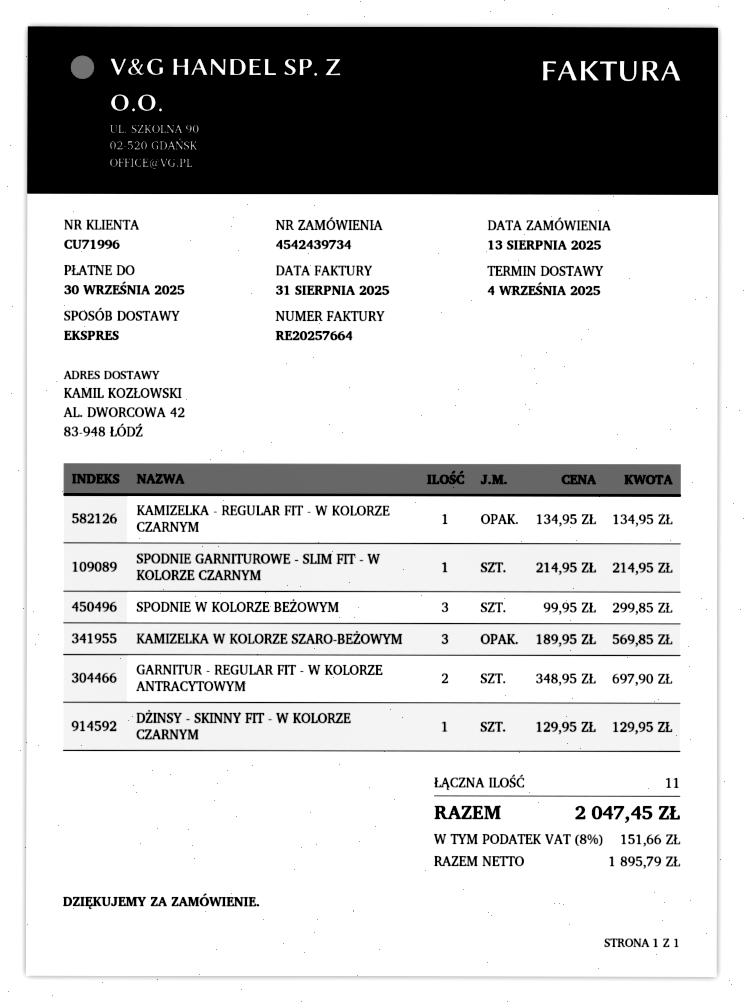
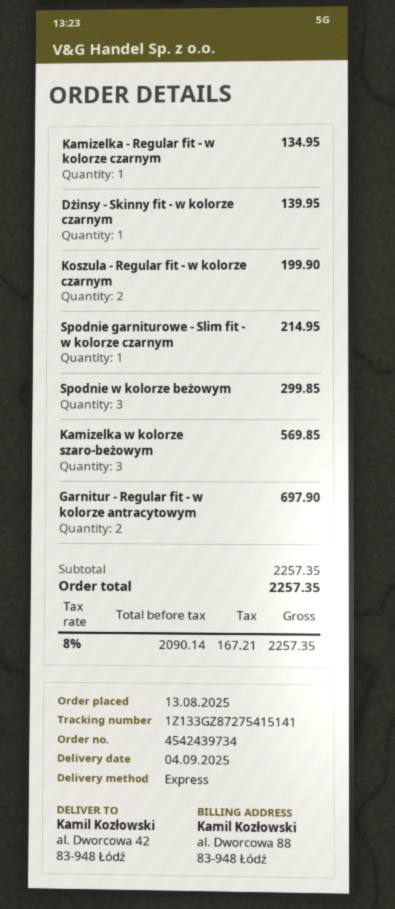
DŻINSY - SKINNY FIT - W KOLORZE CZARNYM: 1 for 129.95 -> 1 for 139.95
Koszula - Regular fit - w kolorze czarnym: none -> 2 for 199.90
net: 1895.79 -> 2090.14
tax: 8% = 151.66 -> 8% = 167.21
total: 2047.45 -> 2257.35

